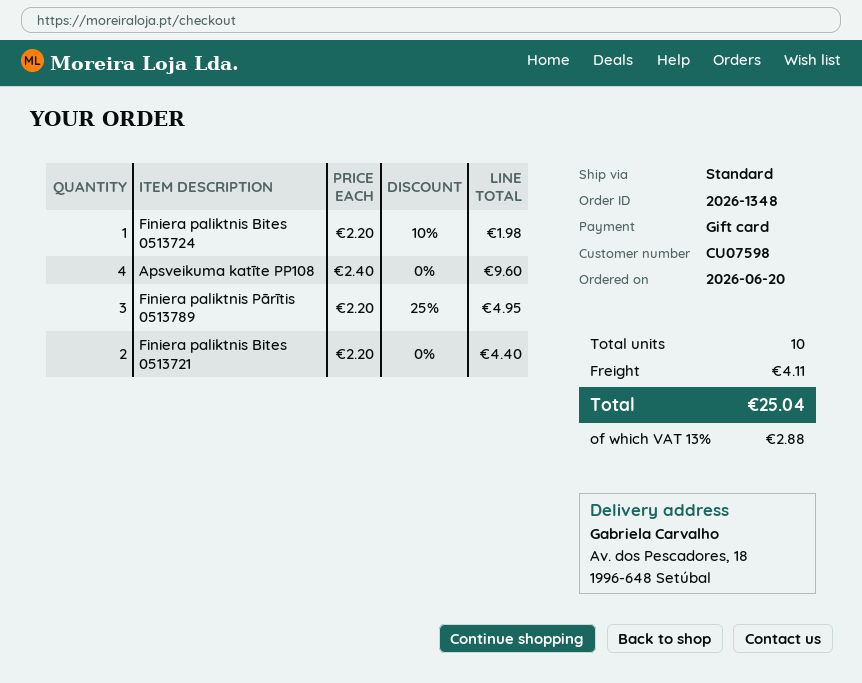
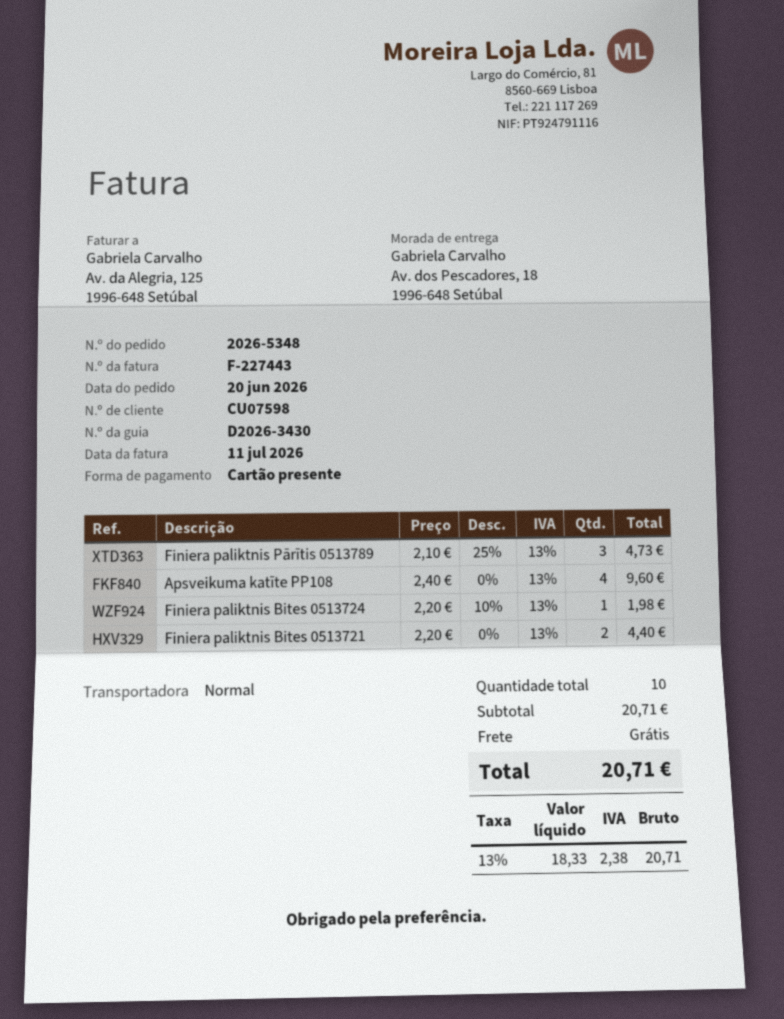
order number: 2026-1348 -> 2026-5348
Finiera paliktnis Pārītis 0513789: 3 x 2.20 - 25% = 4.95 -> 3 x 2.10 - 25% = 4.73
shipping: 4.11 -> 0.00
tax: 13% = 2.88 -> 13% = 2.38
total: 25.04 -> 20.71

